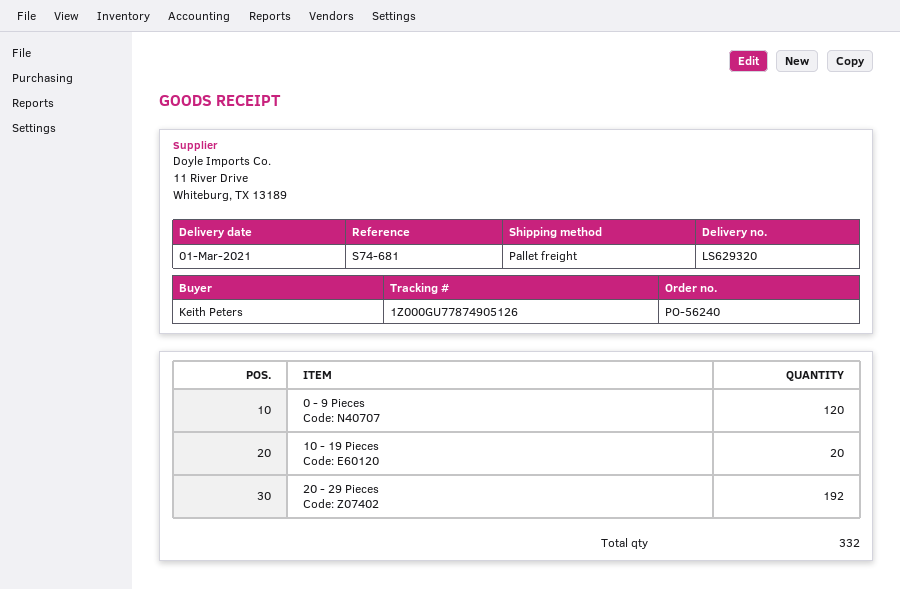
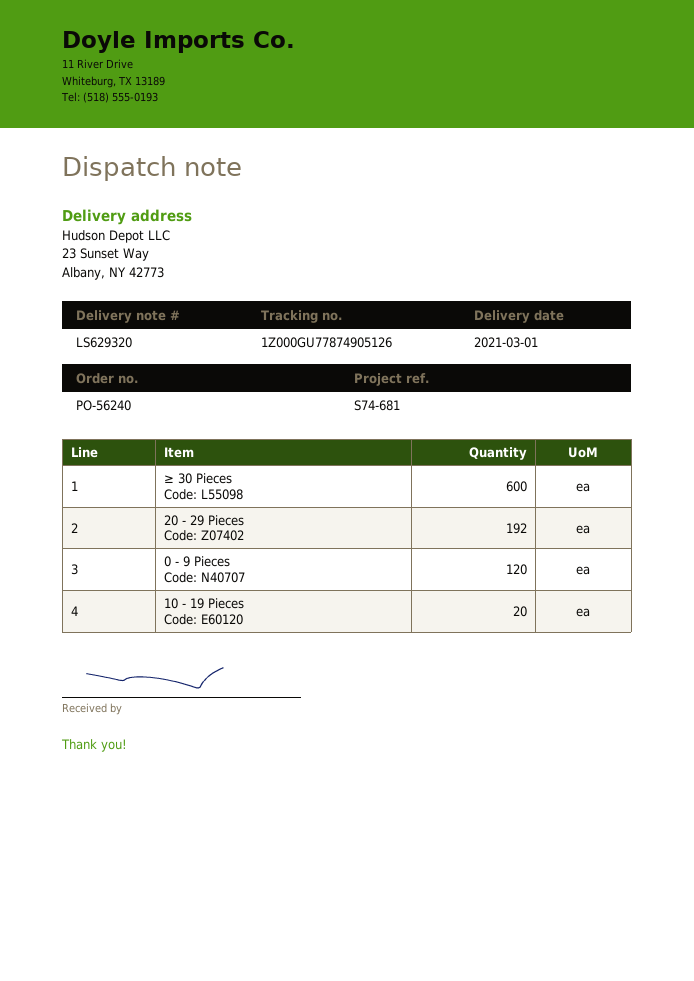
≥ 30 Pieces: none -> 600

